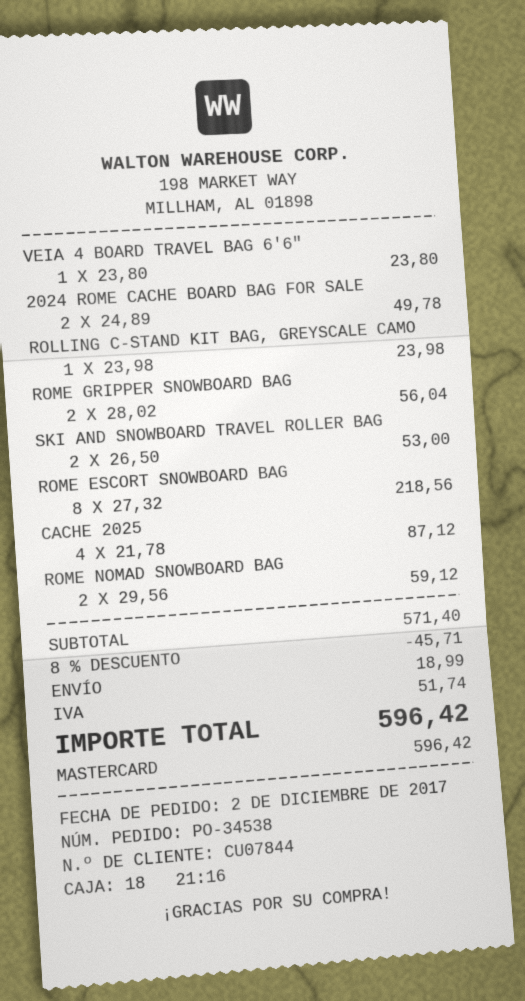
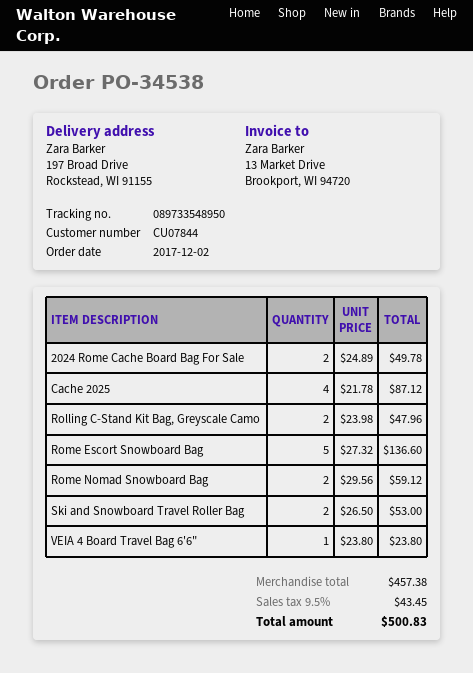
ROLLING C-STAND KIT BAG, GREYSCALE CAMO: 1 x 23.98 = 23.98 -> 2 x 23.98 = 47.96
ROME GRIPPER SNOWBOARD BAG: 2 x 28.02 = 56.04 -> none
ROME ESCORT SNOWBOARD BAG: 8 x 27.32 = 218.56 -> 5 x 27.32 = 136.60
subtotal: 571.40 -> 457.38
discount: 8% = 45.71 -> none
shipping: 18.99 -> none
tax: 51.74 -> 43.45
total: 596.42 -> 500.83

